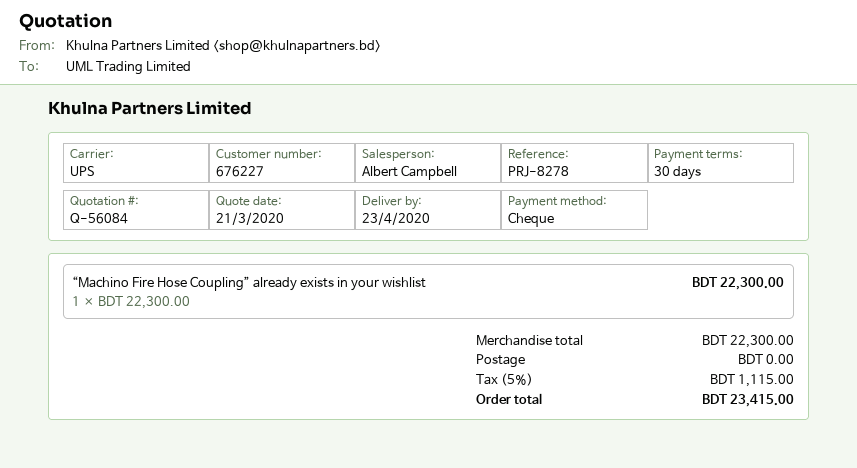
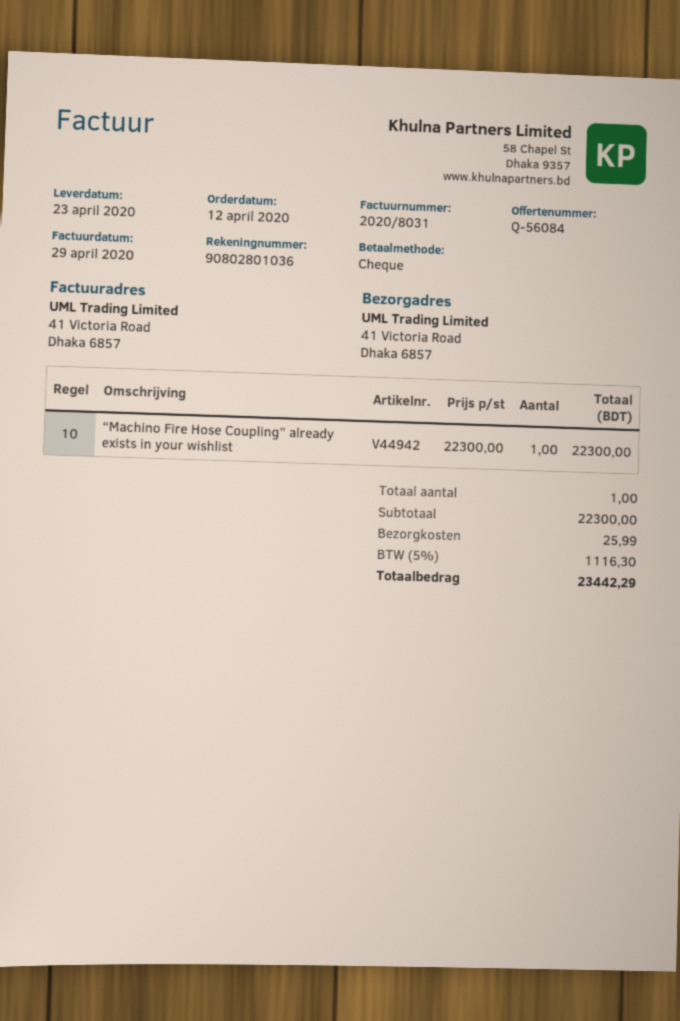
shipping: 0.00 -> 25.99
tax: 5% = 1115.00 -> 5% = 1116.30
total: 23415.00 -> 23442.29

